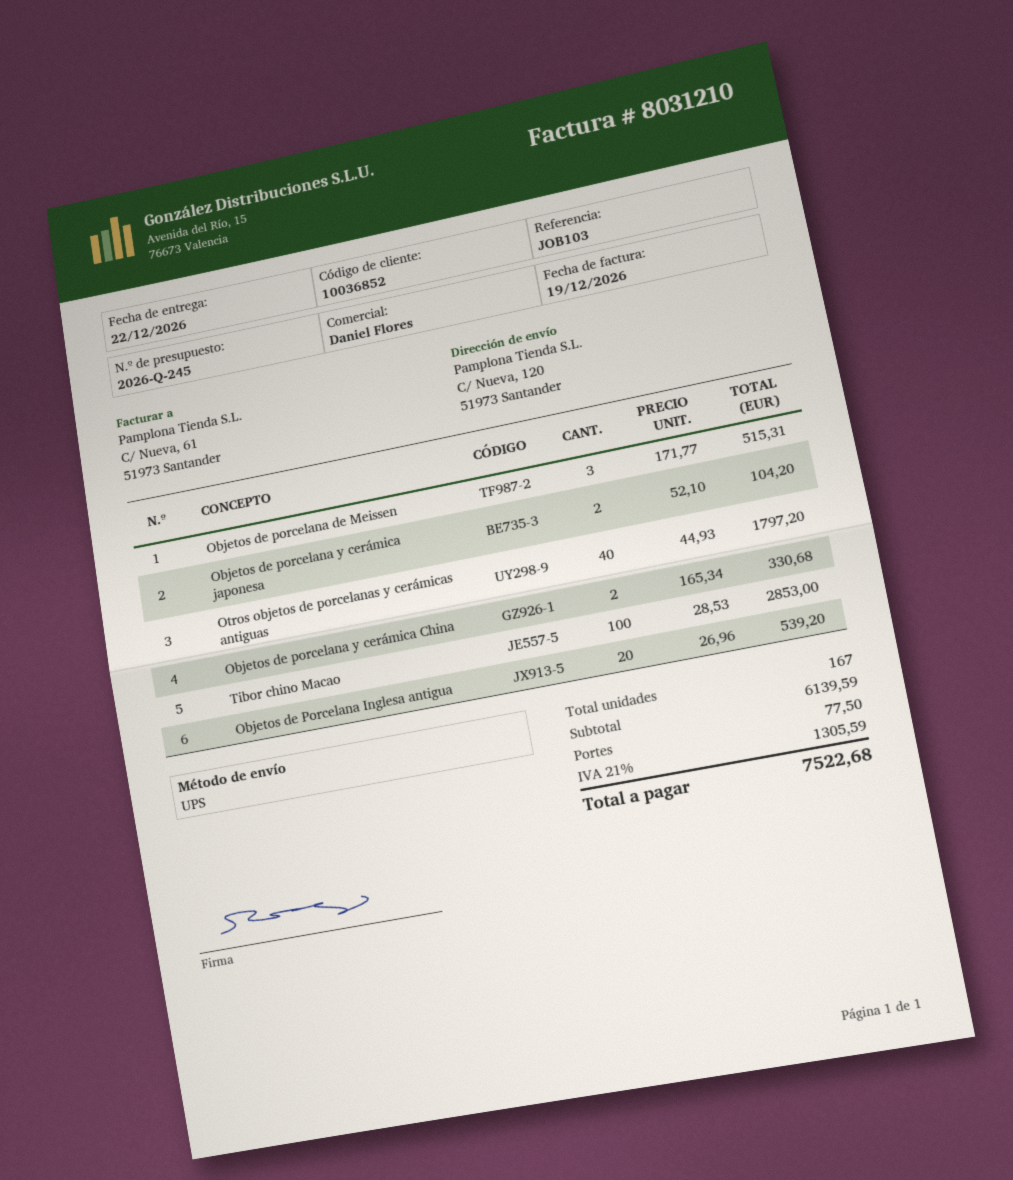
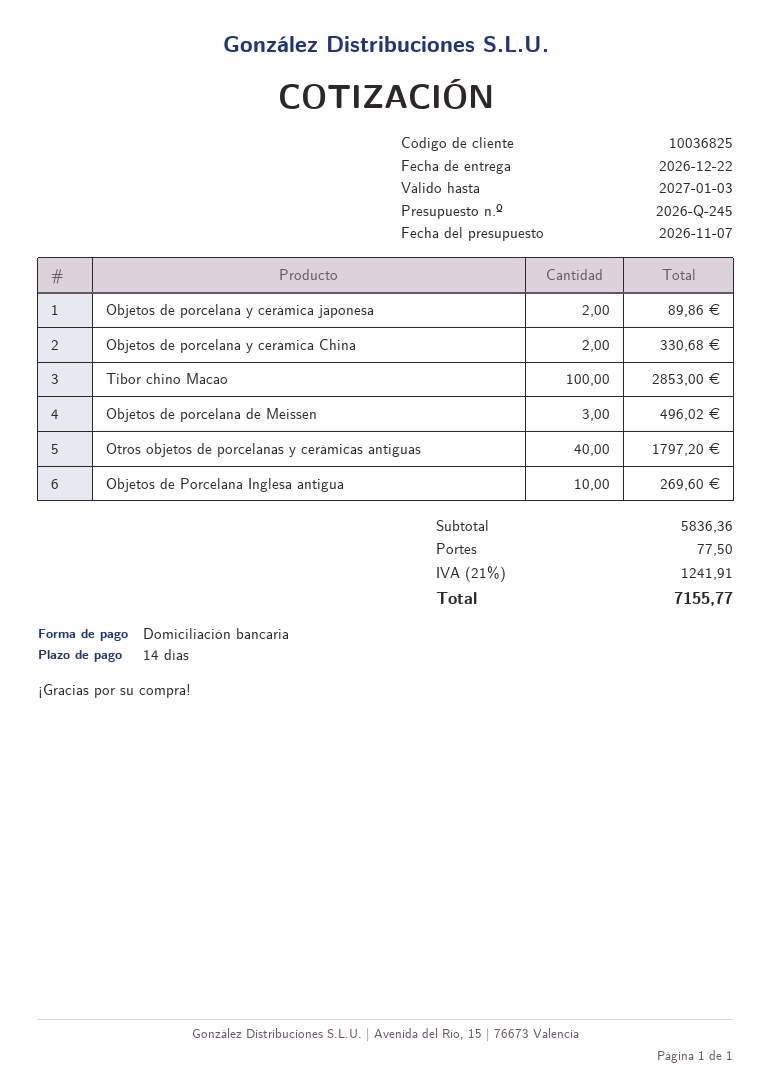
customer number: 10036852 -> 10036825
Objetos de porcelana de Meissen: 3 for 515.31 -> 3 for 496.02
Objetos de porcelana y cerámica japonesa: 2 for 104.20 -> 2 for 89.86
Objetos de Porcelana Inglesa antigua: 20 for 539.20 -> 10 for 269.60
subtotal: 6139.59 -> 5836.36
tax: 21% = 1305.59 -> 21% = 1241.91
total: 7522.68 -> 7155.77

